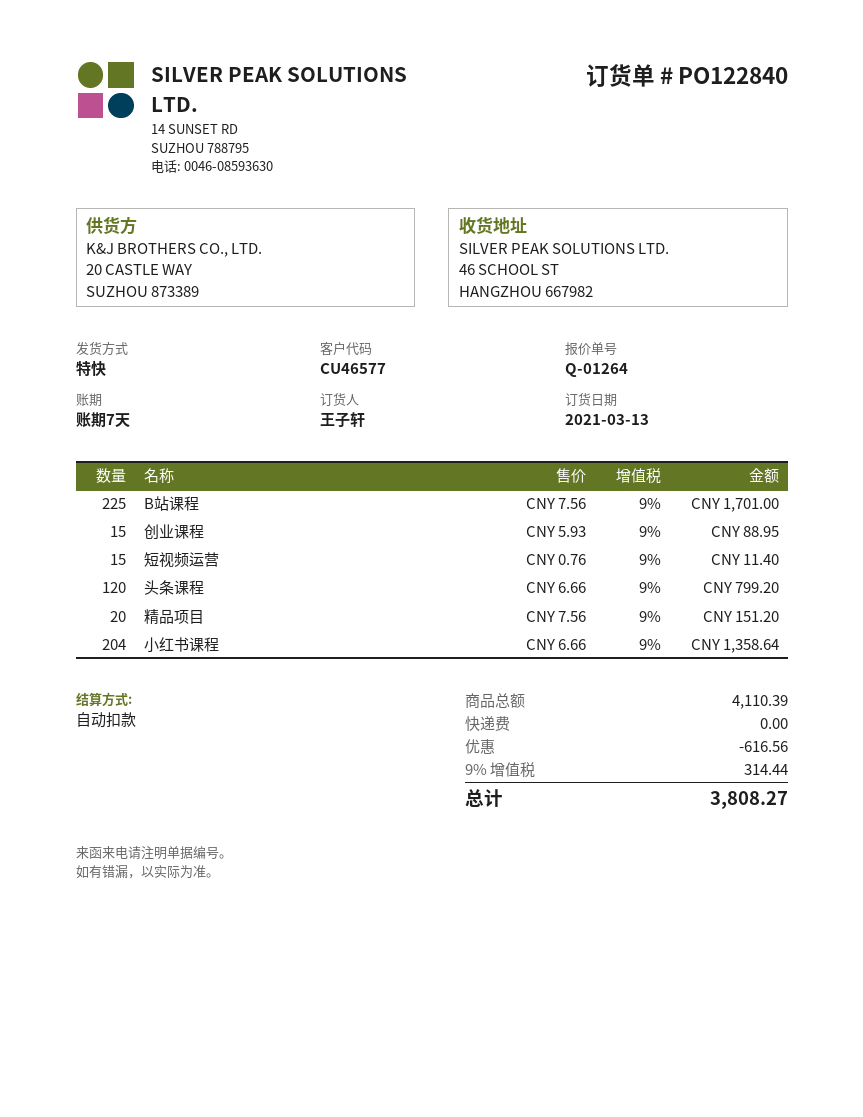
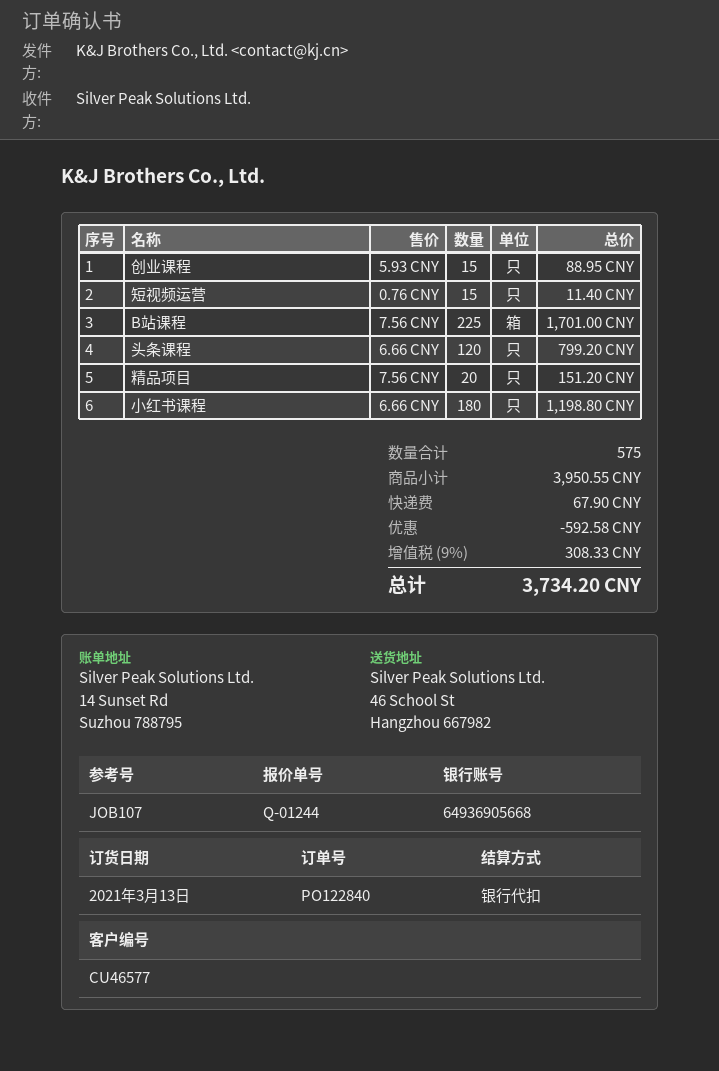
quote number: Q-01264 -> Q-01244
小红书课程: 204 x 6.66 = 1358.64 -> 180 x 6.66 = 1198.80
subtotal: 4110.39 -> 3950.55
discount: 616.56 -> 592.58
shipping: 0.00 -> 67.90
tax: 9% = 314.44 -> 9% = 308.33
total: 3808.27 -> 3734.20

